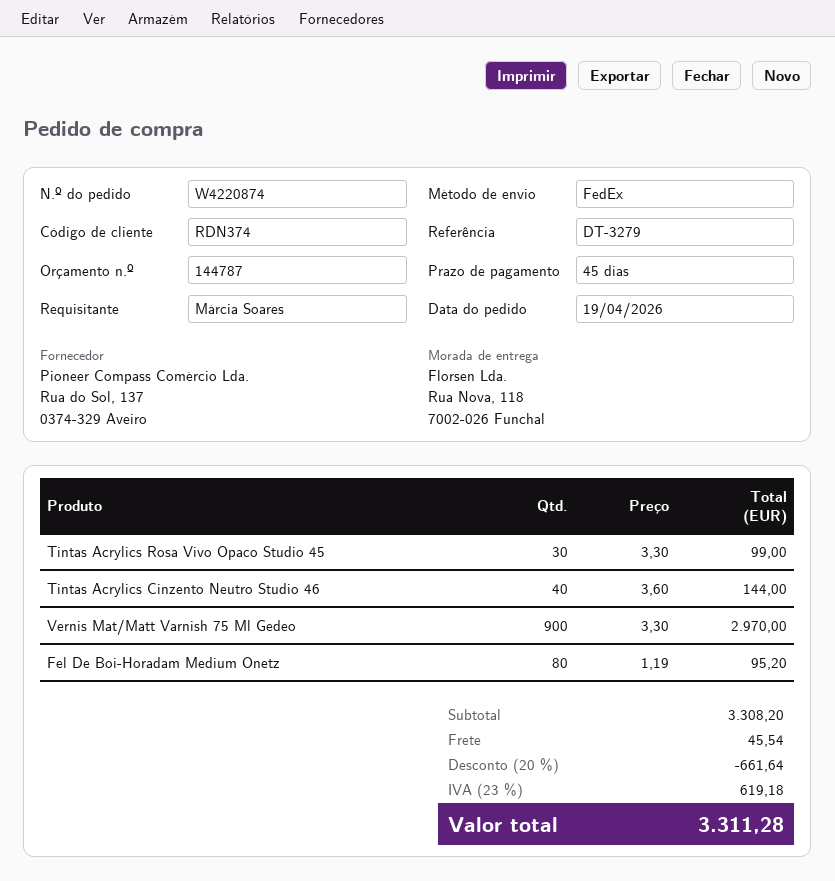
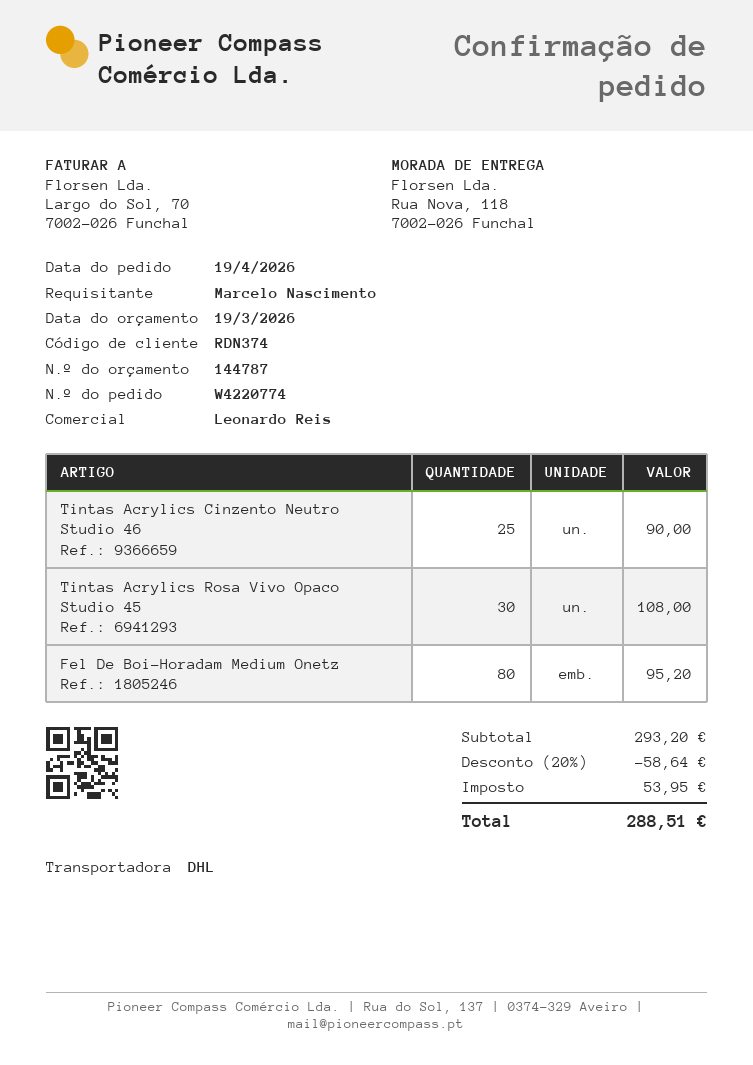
order number: W4220874 -> W4220774
ordered by: Márcia Soares -> Marcelo Nascimento
shipping method: FedEx -> DHL
Tintas Acrylics Rosa Vivo Opaco Studio 45: 30 for 99.00 -> 30 for 108.00
Tintas Acrylics Cinzento Neutro Studio 46: 40 for 144.00 -> 25 for 90.00
Vernis Mat/Matt Varnish 75 Ml Gedeo: 900 for 2970.00 -> none
subtotal: 3308.20 -> 293.20
discount: 20% = 661.64 -> 20% = 58.64
shipping: 45.54 -> none
tax: 619.18 -> 53.95
total: 3311.28 -> 288.51

